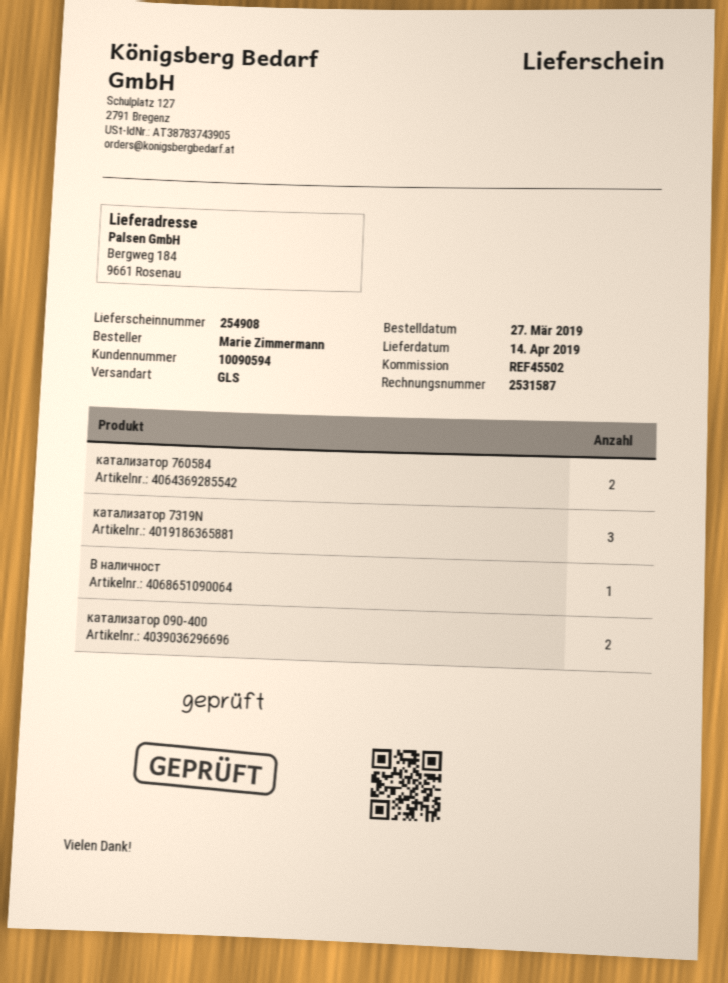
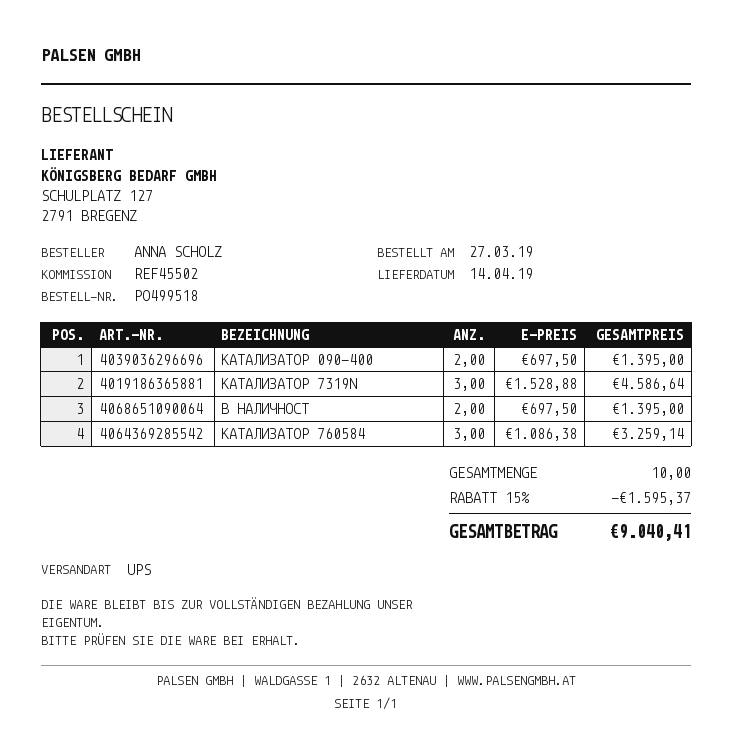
ordered by: Marie Zimmermann -> ANNA SCHOLZ
shipping method: GLS -> UPS
катализатор 760584: 2 -> 3
В наличност: 1 -> 2

